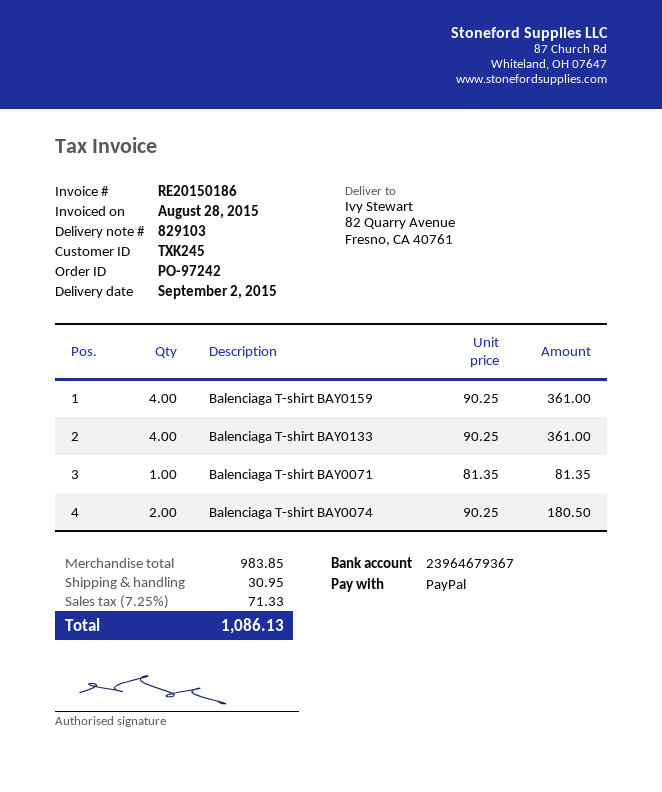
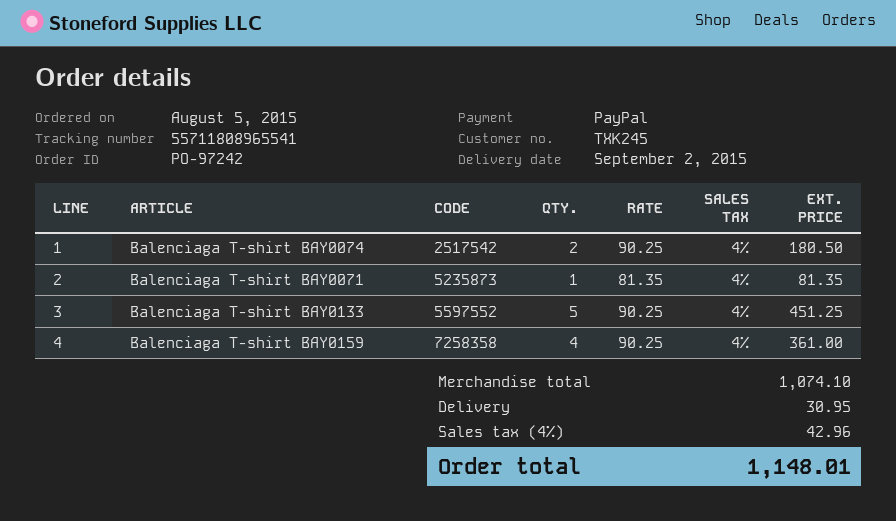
Balenciaga T-shirt BAY0133: 4 x 90.25 = 361.00 -> 5 x 90.25 = 451.25
subtotal: 983.85 -> 1074.10
tax: 7.25% = 71.33 -> 4% = 42.96
total: 1086.13 -> 1148.01

